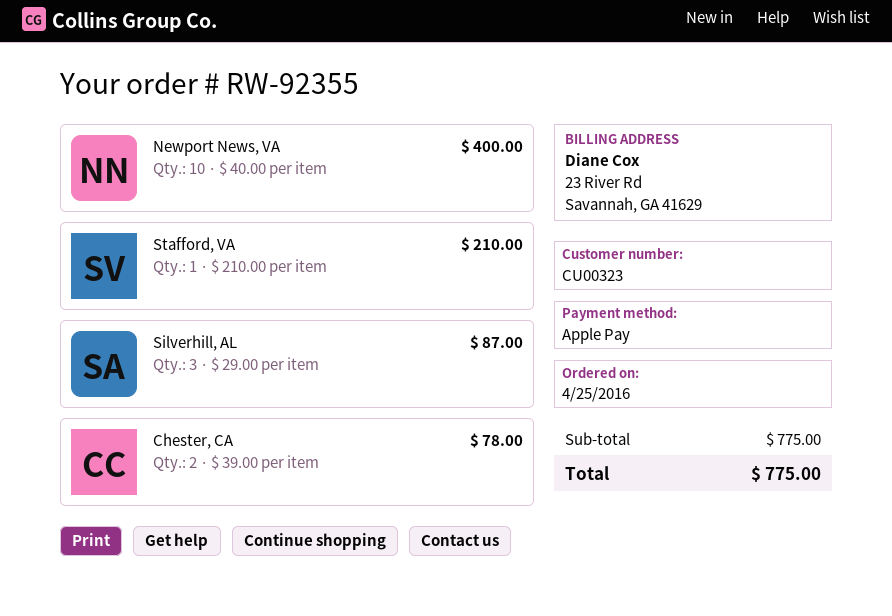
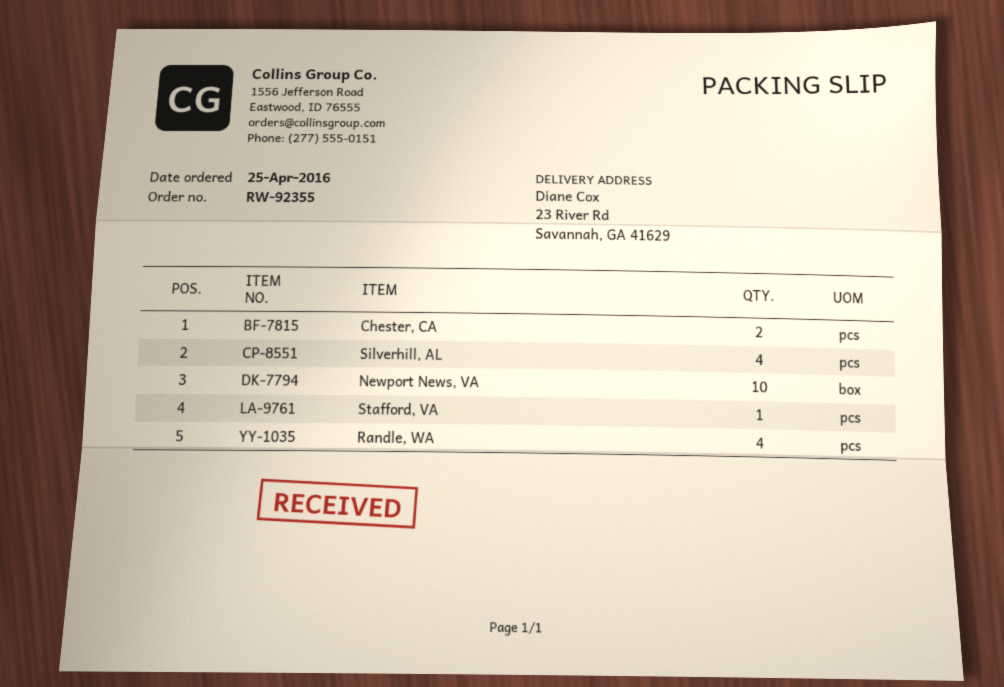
Silverhill, AL: 3 -> 4
Randle, WA: none -> 4

